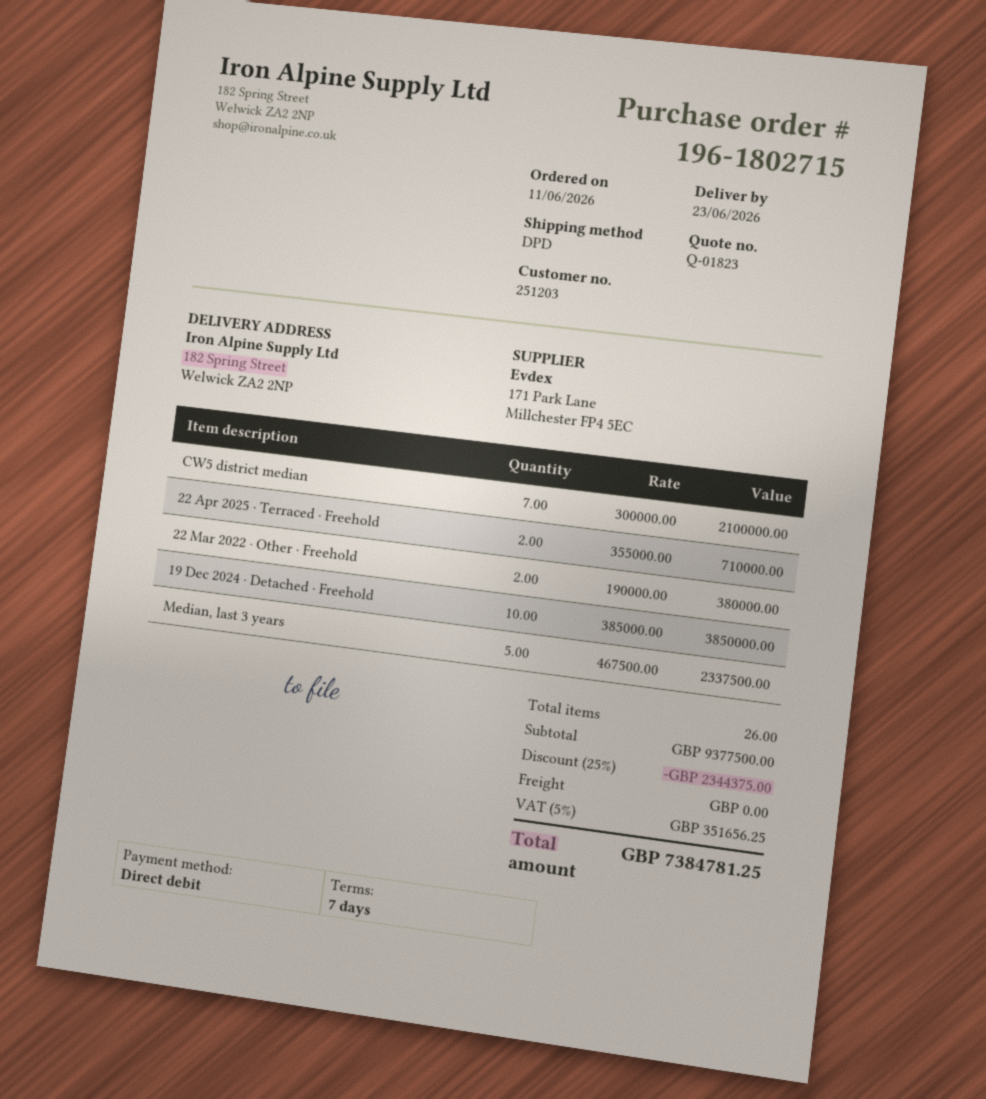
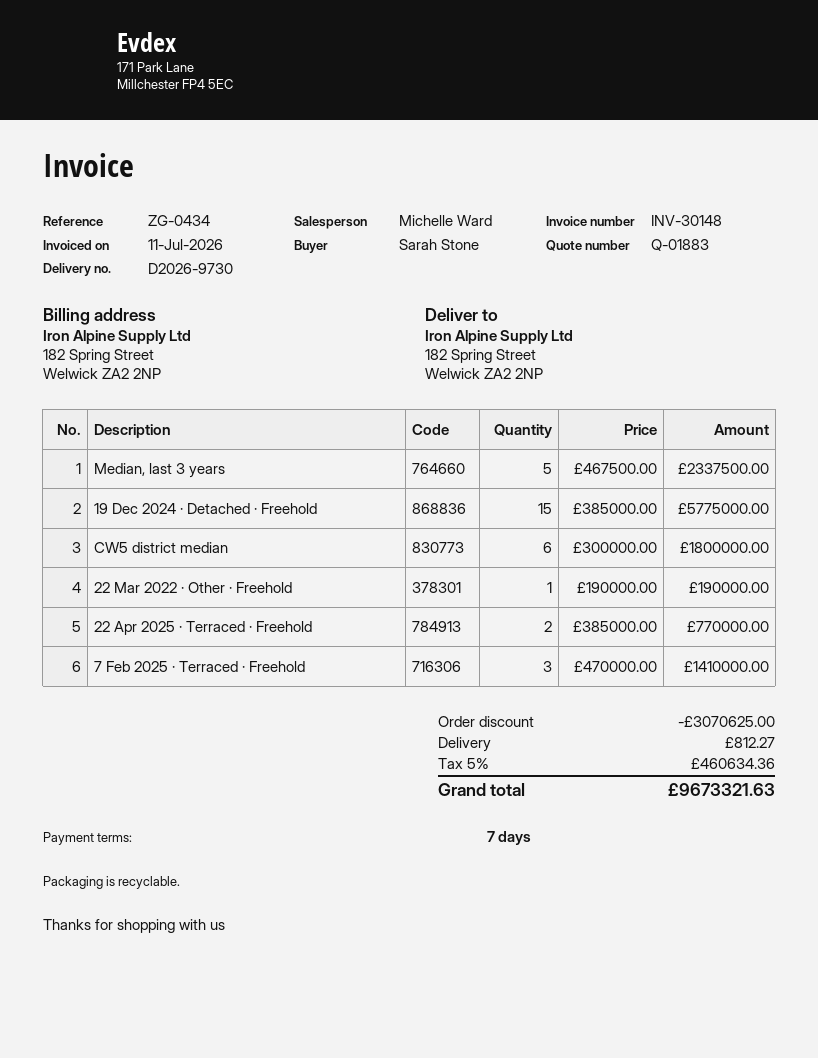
quote number: Q-01823 -> Q-01883
CW5 district median: 7 x 300000.00 = 2100000.00 -> 6 x 300000.00 = 1800000.00
22 Apr 2025 · Terraced · Freehold: 2 x 355000.00 = 710000.00 -> 2 x 385000.00 = 770000.00
22 Mar 2022 · Other · Freehold: 2 x 190000.00 = 380000.00 -> 1 x 190000.00 = 190000.00
19 Dec 2024 · Detached · Freehold: 10 x 385000.00 = 3850000.00 -> 15 x 385000.00 = 5775000.00
7 Feb 2025 · Terraced · Freehold: none -> 3 x 470000.00 = 1410000.00
discount: 2344375.00 -> 3070625.00
shipping: 0.00 -> 812.27
tax: 5% = 351656.25 -> 5% = 460634.36
total: 7384781.25 -> 9673321.63

